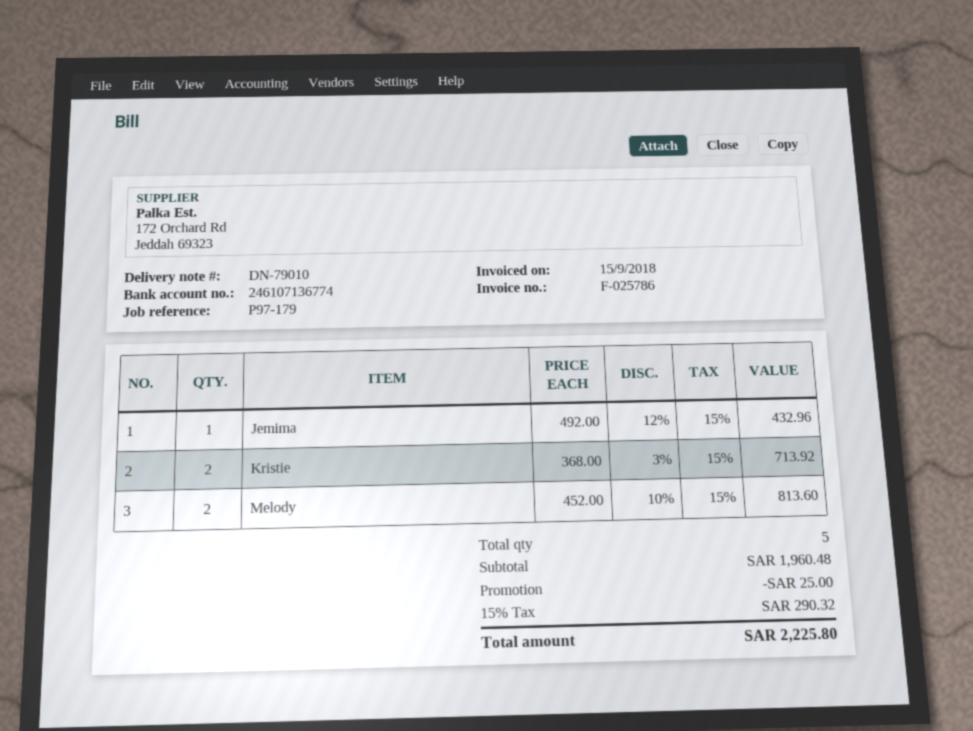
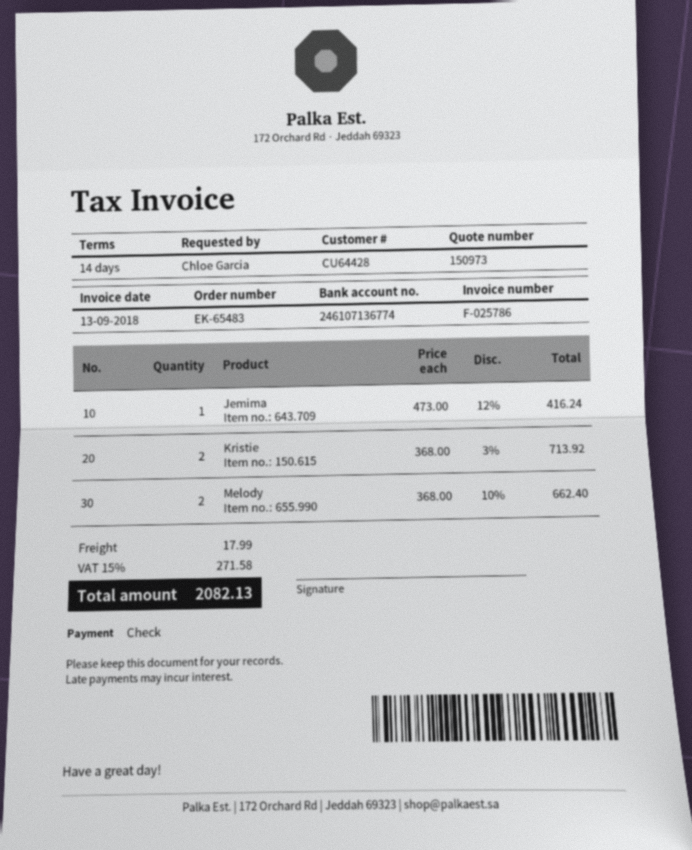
invoice date: 2018-09-15 -> 2018-09-13
Jemima: 1 x 492.00 - 12% = 432.96 -> 1 x 473.00 - 12% = 416.24
Melody: 2 x 452.00 - 10% = 813.60 -> 2 x 368.00 - 10% = 662.40
discount: 25.00 -> none
shipping: none -> 17.99
tax: 15% = 290.32 -> 15% = 271.58
total: 2225.80 -> 2082.13

